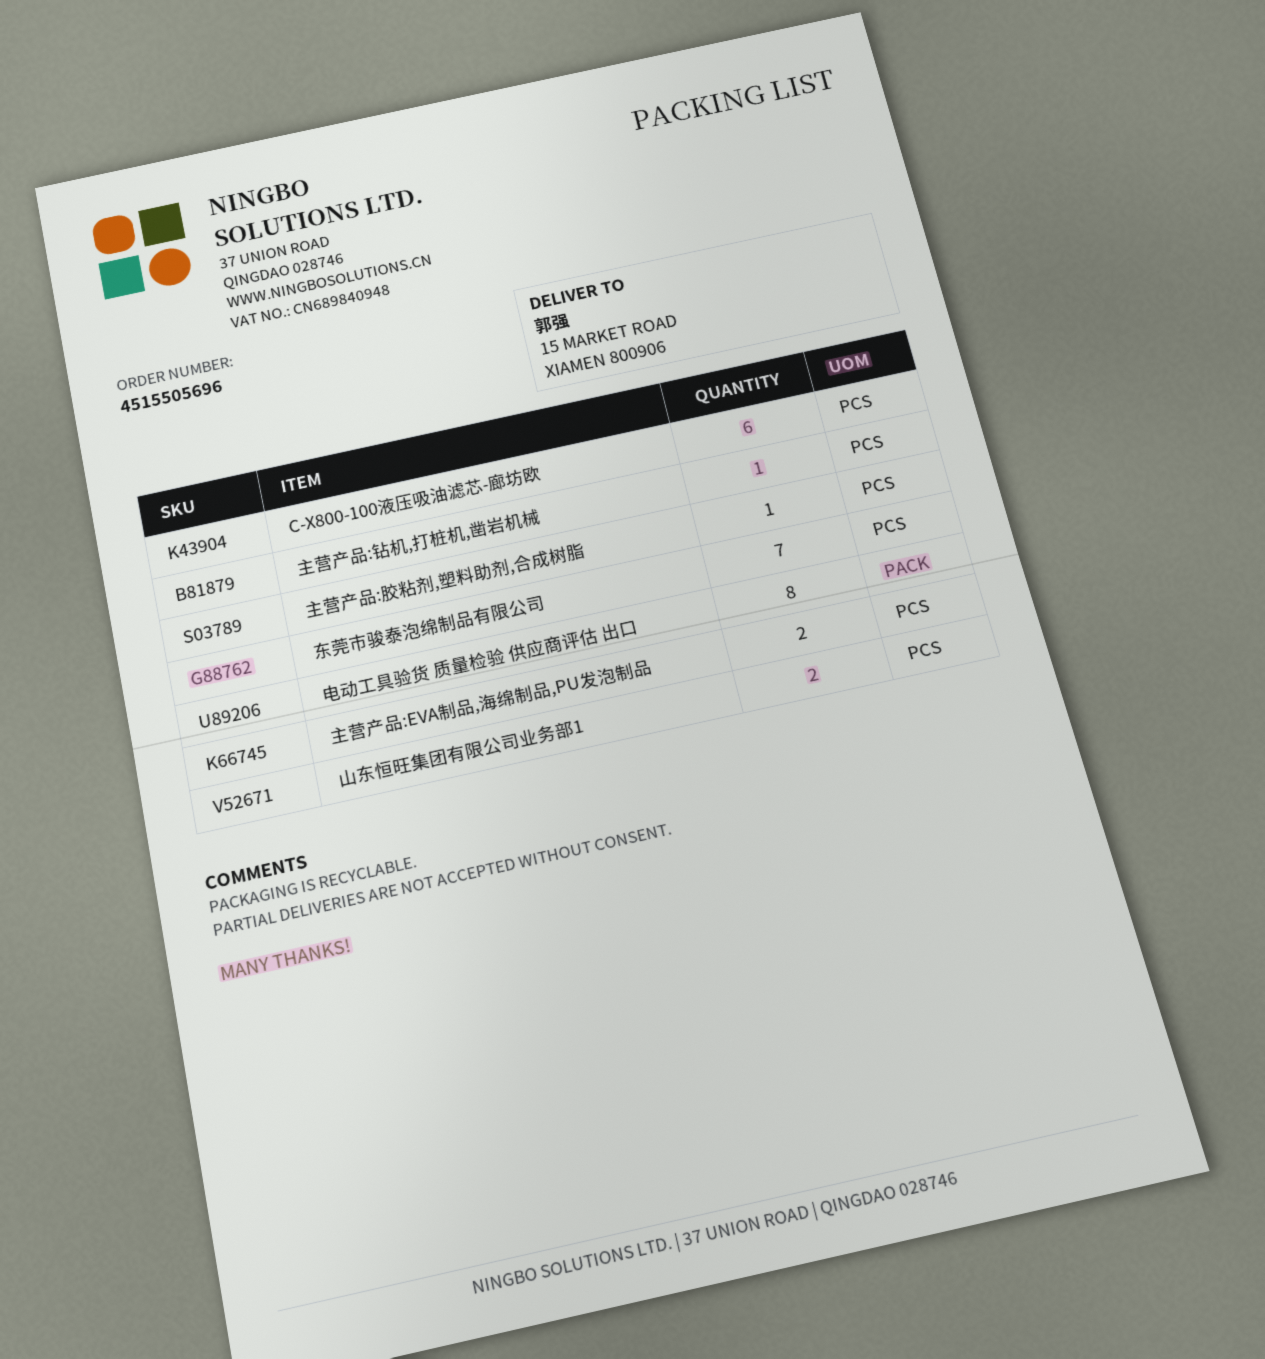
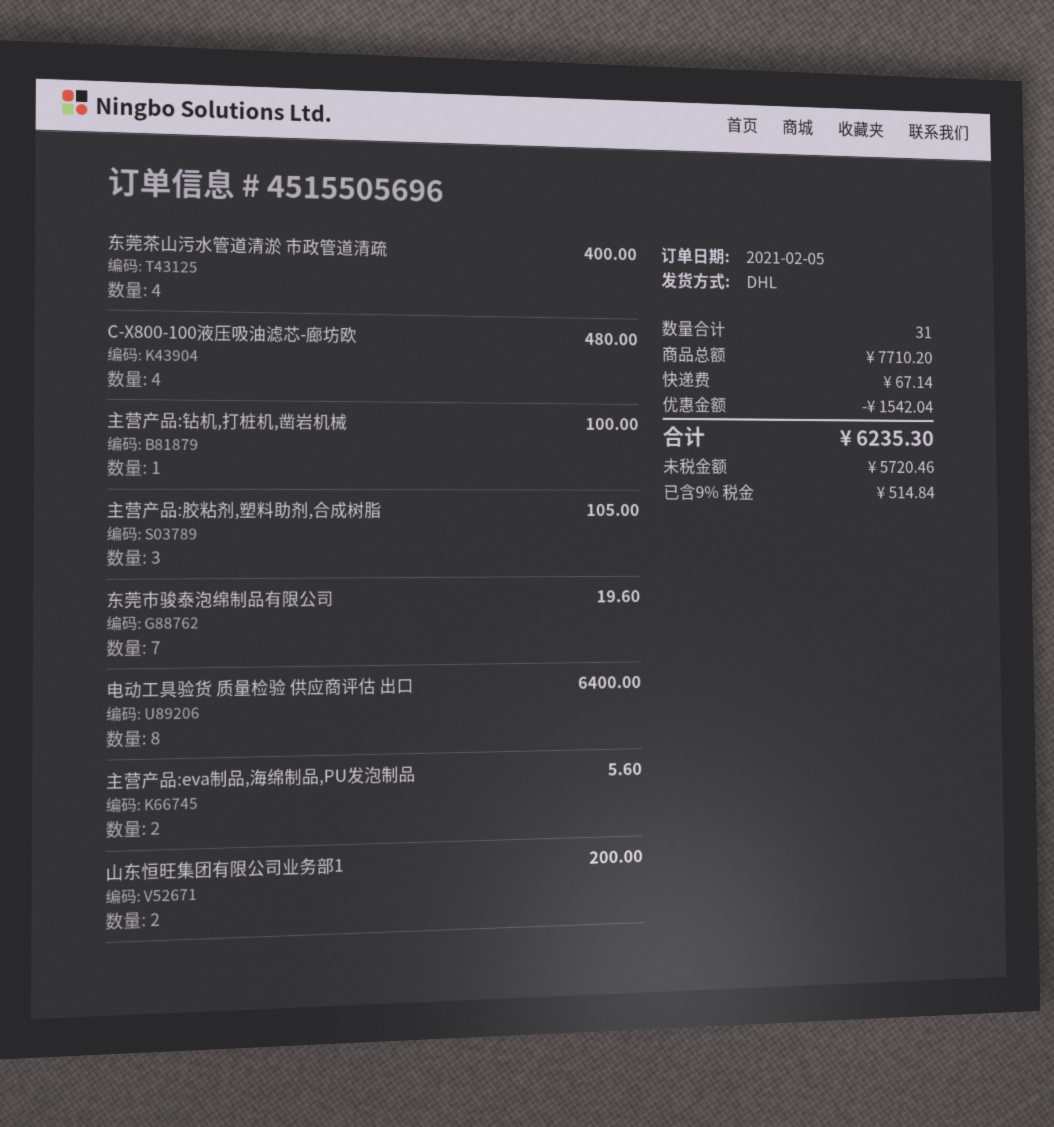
C-X800-100液压吸油滤芯-廊坊欧: 6 -> 4
主营产品:胶粘剂,塑料助剂,合成树脂: 1 -> 3
东莞茶山污水管道清淤 市政管道清疏: none -> 4

